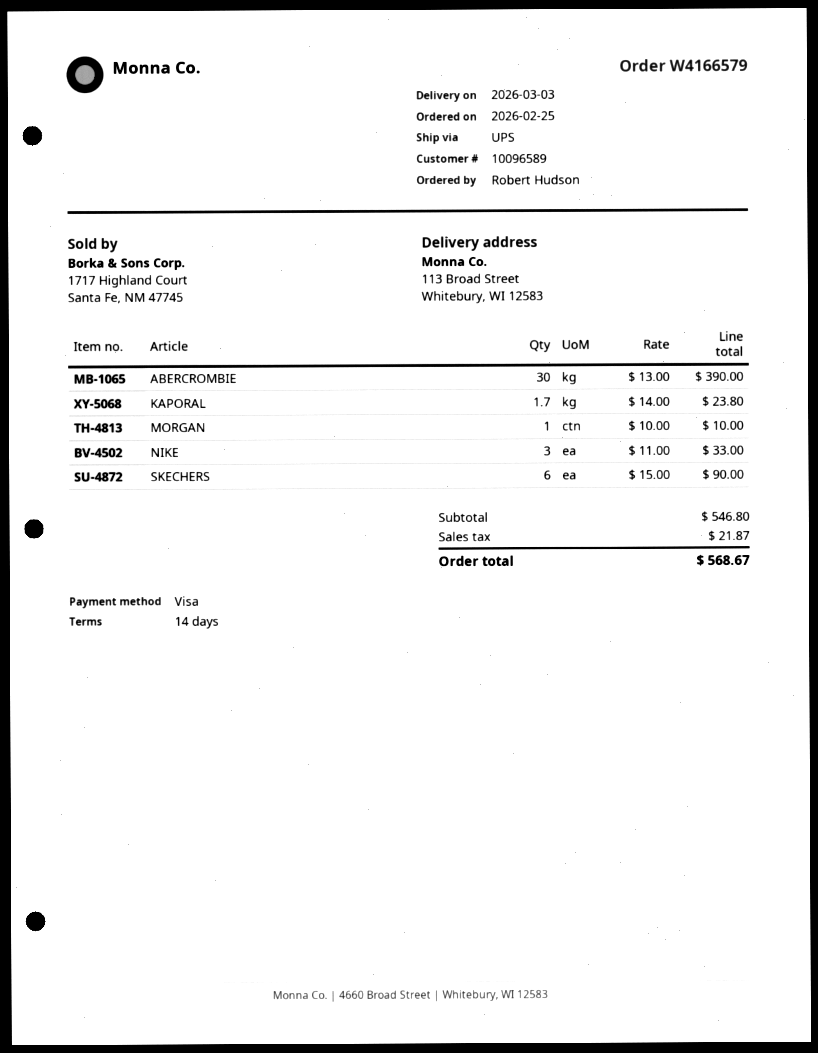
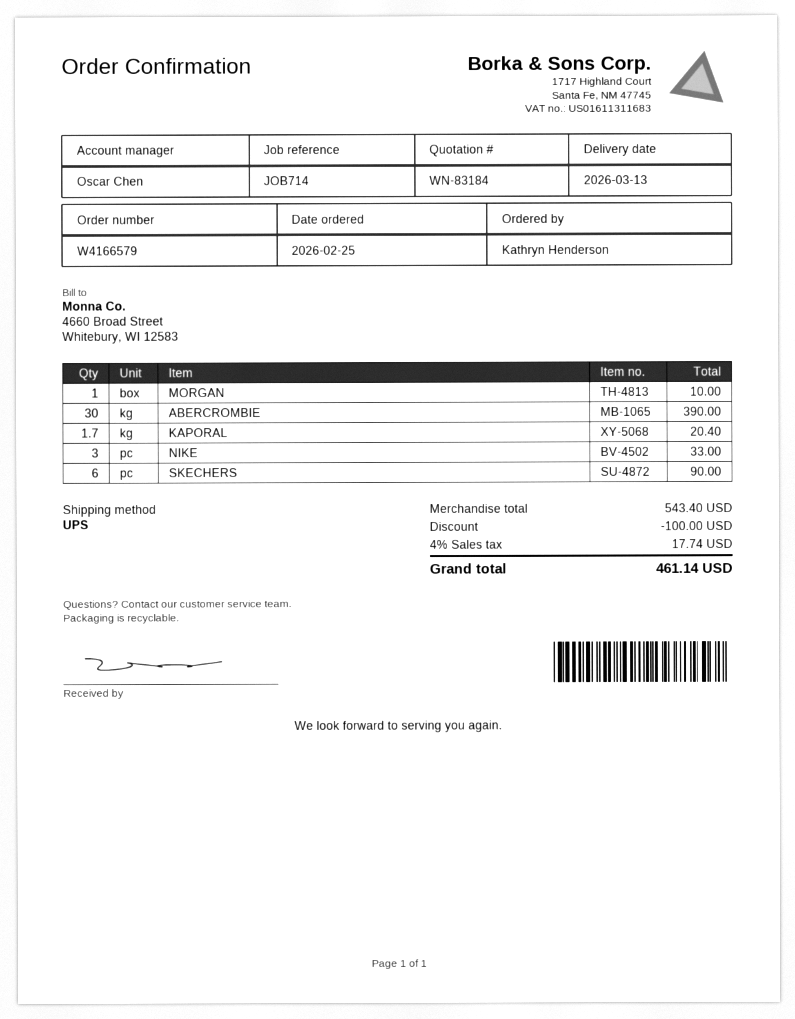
delivery date: 2026-03-03 -> 2026-03-13
ordered by: Robert Hudson -> Kathryn Henderson
KAPORAL: 1.7 for 23.80 -> 1.7 for 20.40
subtotal: 546.80 -> 543.40
discount: none -> 100.00
tax: 21.87 -> 17.74
total: 568.67 -> 461.14

